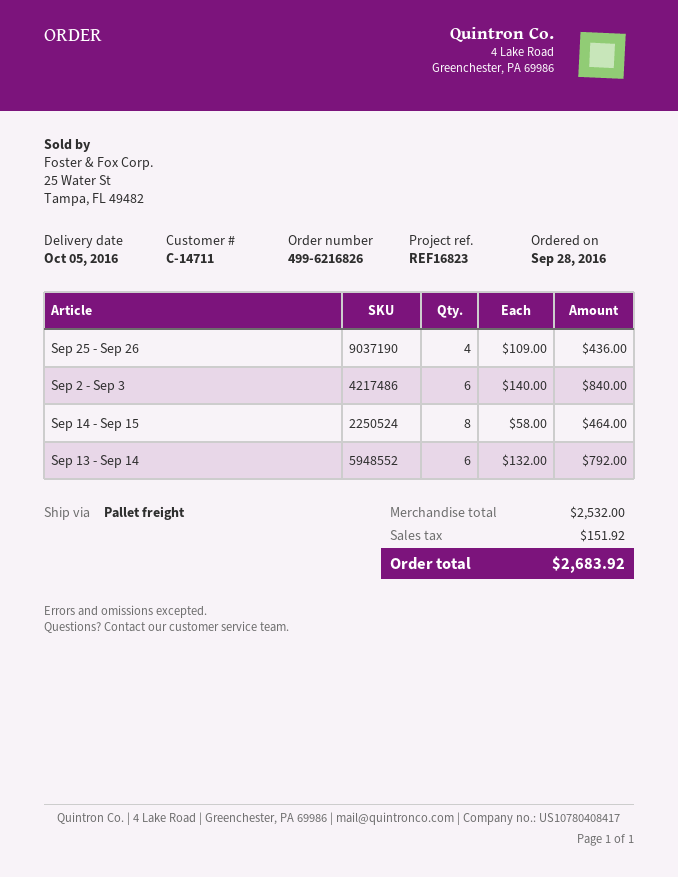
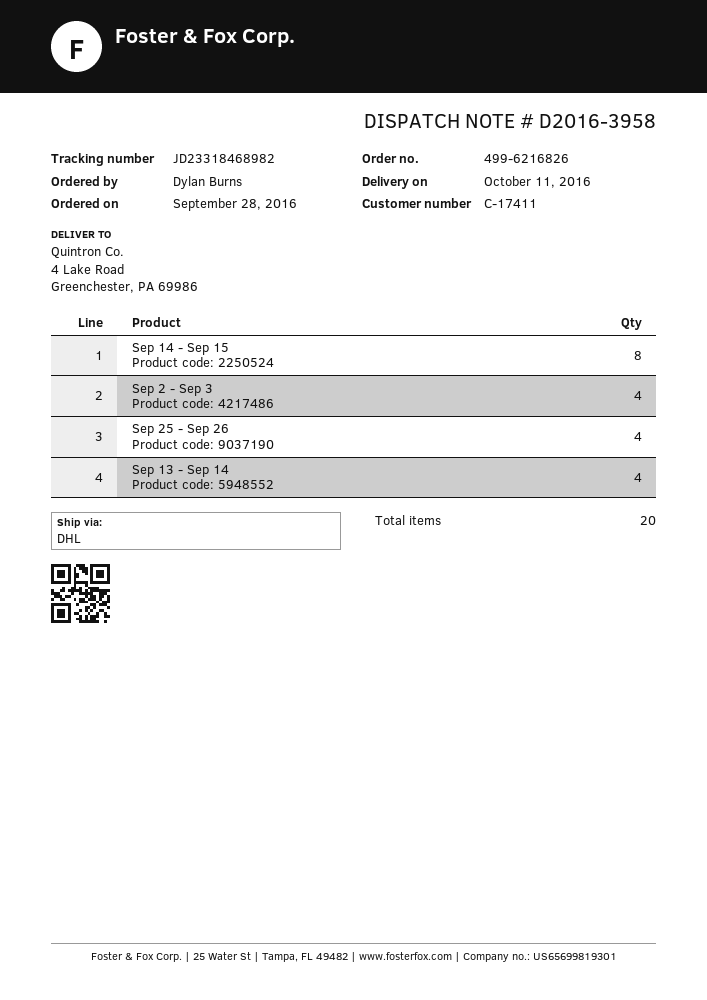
delivery date: 2016-10-05 -> 2016-10-11
customer number: C-14711 -> C-17411
shipping method: pallet freight -> DHL
Sep 2 - Sep 3: 6 -> 4
Sep 13 - Sep 14: 6 -> 4

